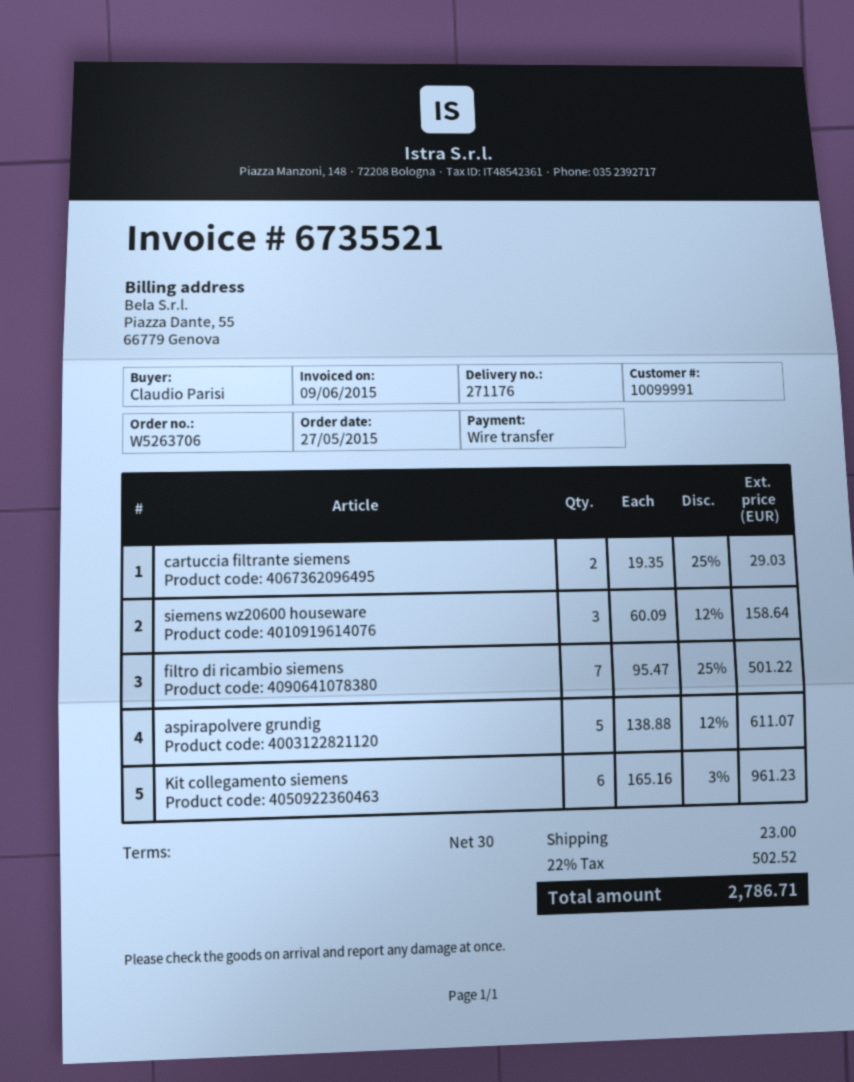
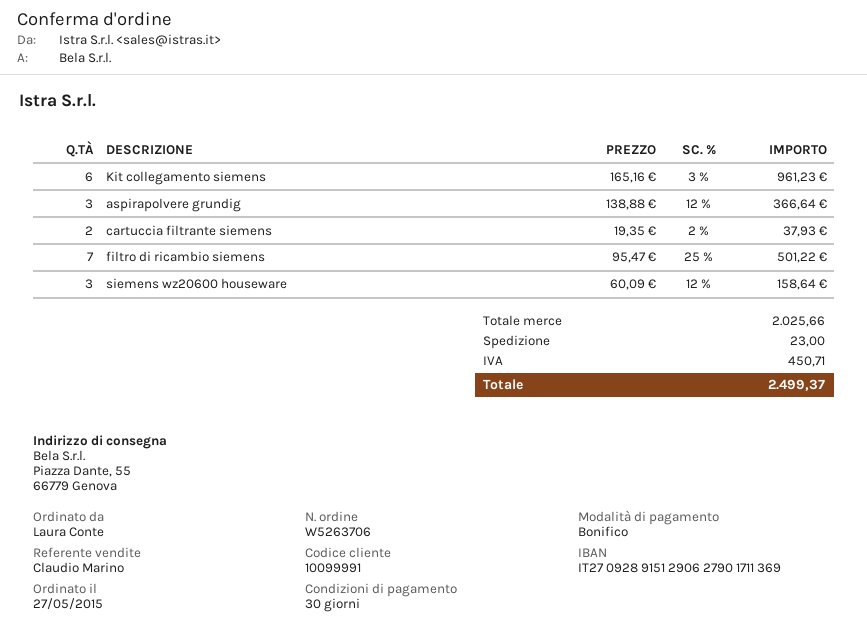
ordered by: Claudio Parisi -> Laura Conte
cartuccia filtrante siemens: 2 x 19.35 - 25% = 29.03 -> 2 x 19.35 - 2% = 37.93
aspirapolvere grundig: 5 x 138.88 - 12% = 611.07 -> 3 x 138.88 - 12% = 366.64
tax: 502.52 -> 450.71
total: 2786.71 -> 2499.37

